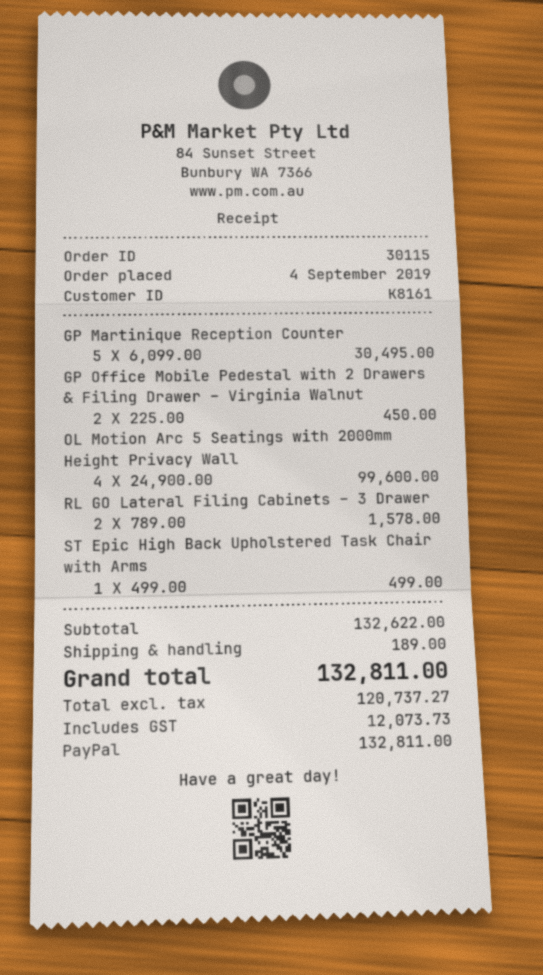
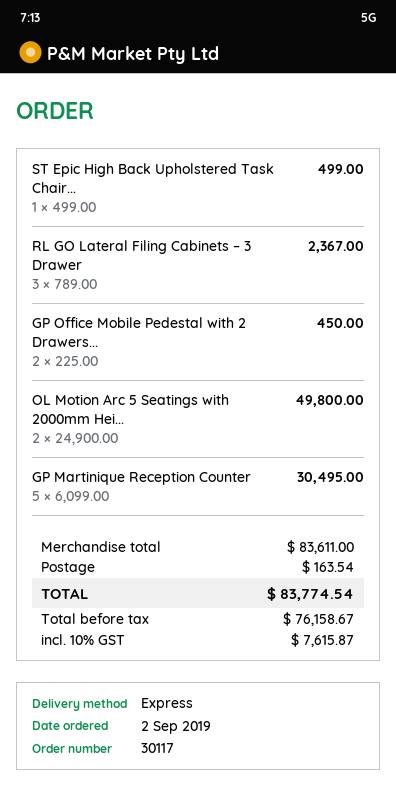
order number: 30115 -> 30117
order date: 2019-09-04 -> 2019-09-02
OL Motion Arc 5 Seatings with 2000mm Height Privacy Wall: 4 x 24900.00 = 99600.00 -> 2 x 24900.00 = 49800.00
RL GO Lateral Filing Cabinets – 3 Drawer: 2 x 789.00 = 1578.00 -> 3 x 789.00 = 2367.00
subtotal: 132622.00 -> 83611.00
shipping: 189.00 -> 163.54
net: 120737.27 -> 76158.67
tax: 12073.73 -> 7615.87
total: 132811.00 -> 83774.54

